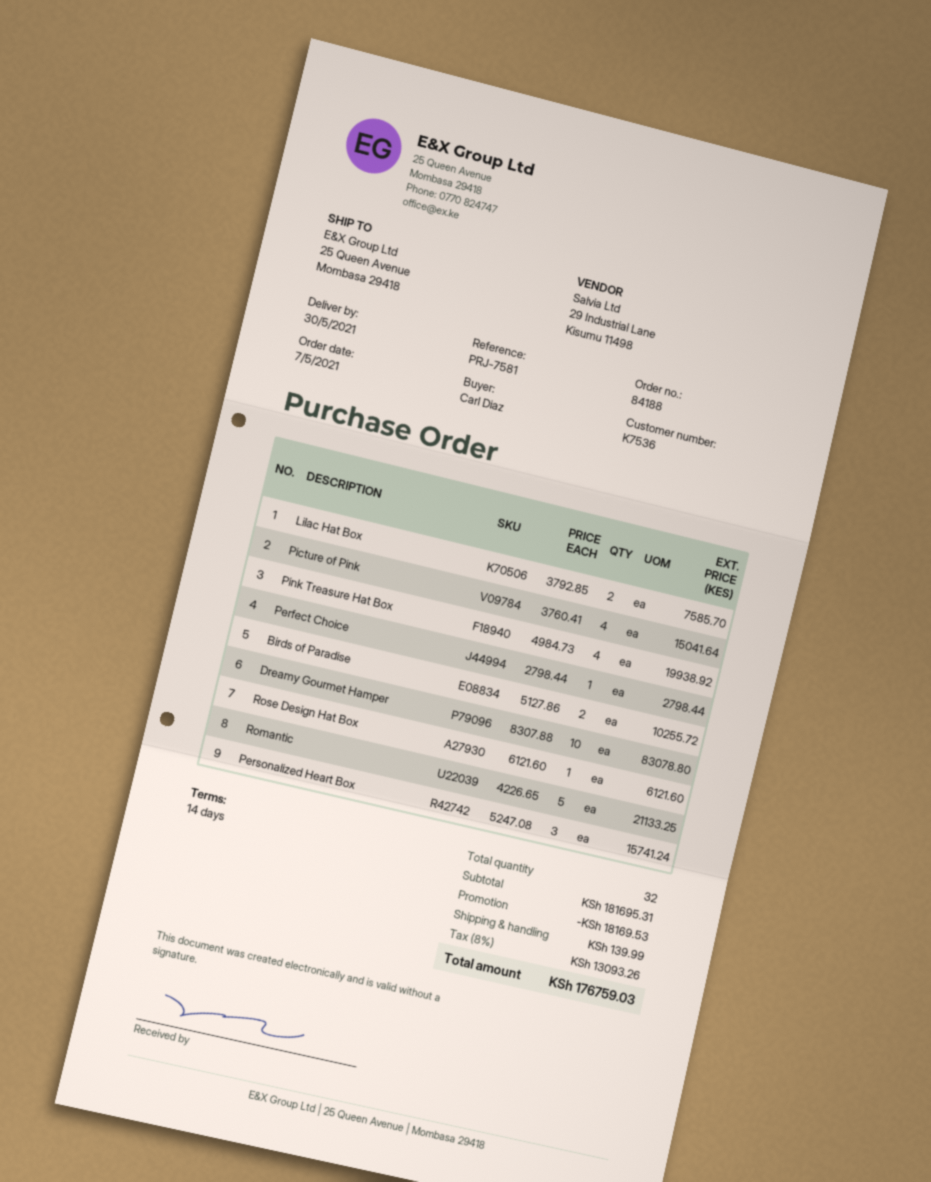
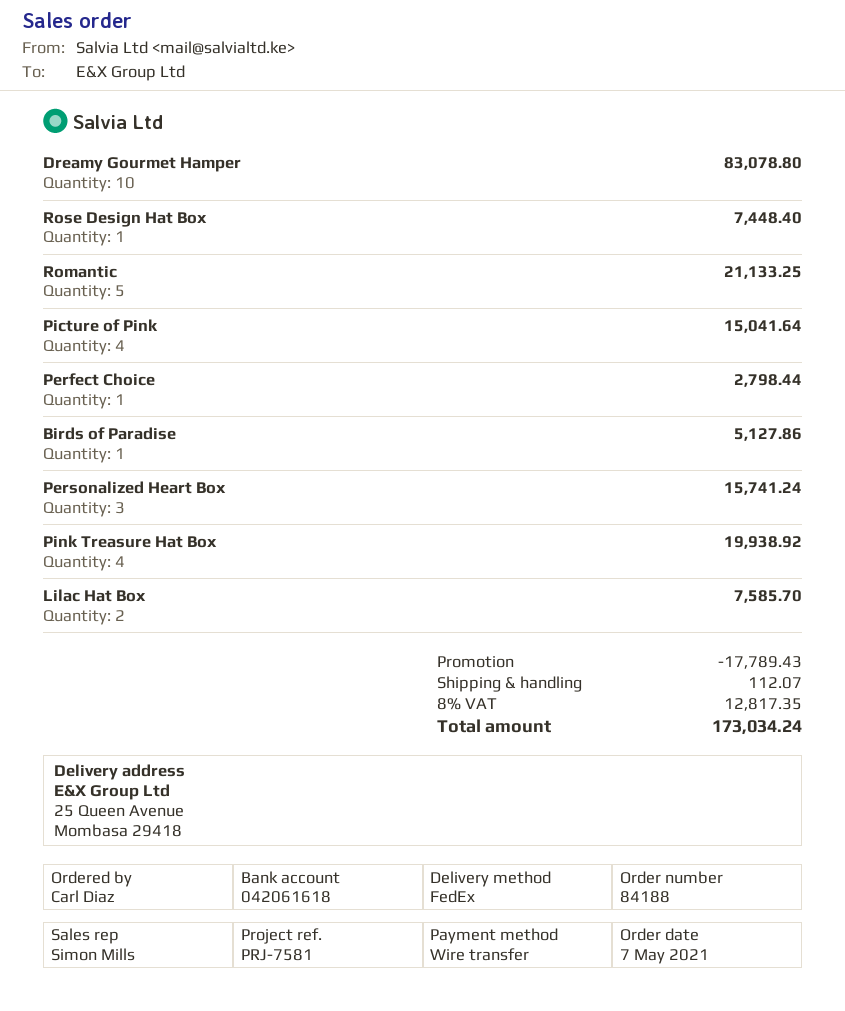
Birds of Paradise: 2 for 10255.72 -> 1 for 5127.86
Rose Design Hat Box: 1 for 6121.60 -> 1 for 7448.40
discount: 18169.53 -> 17789.43
shipping: 139.99 -> 112.07
tax: 8% = 13093.26 -> 8% = 12817.35
total: 176759.03 -> 173034.24

